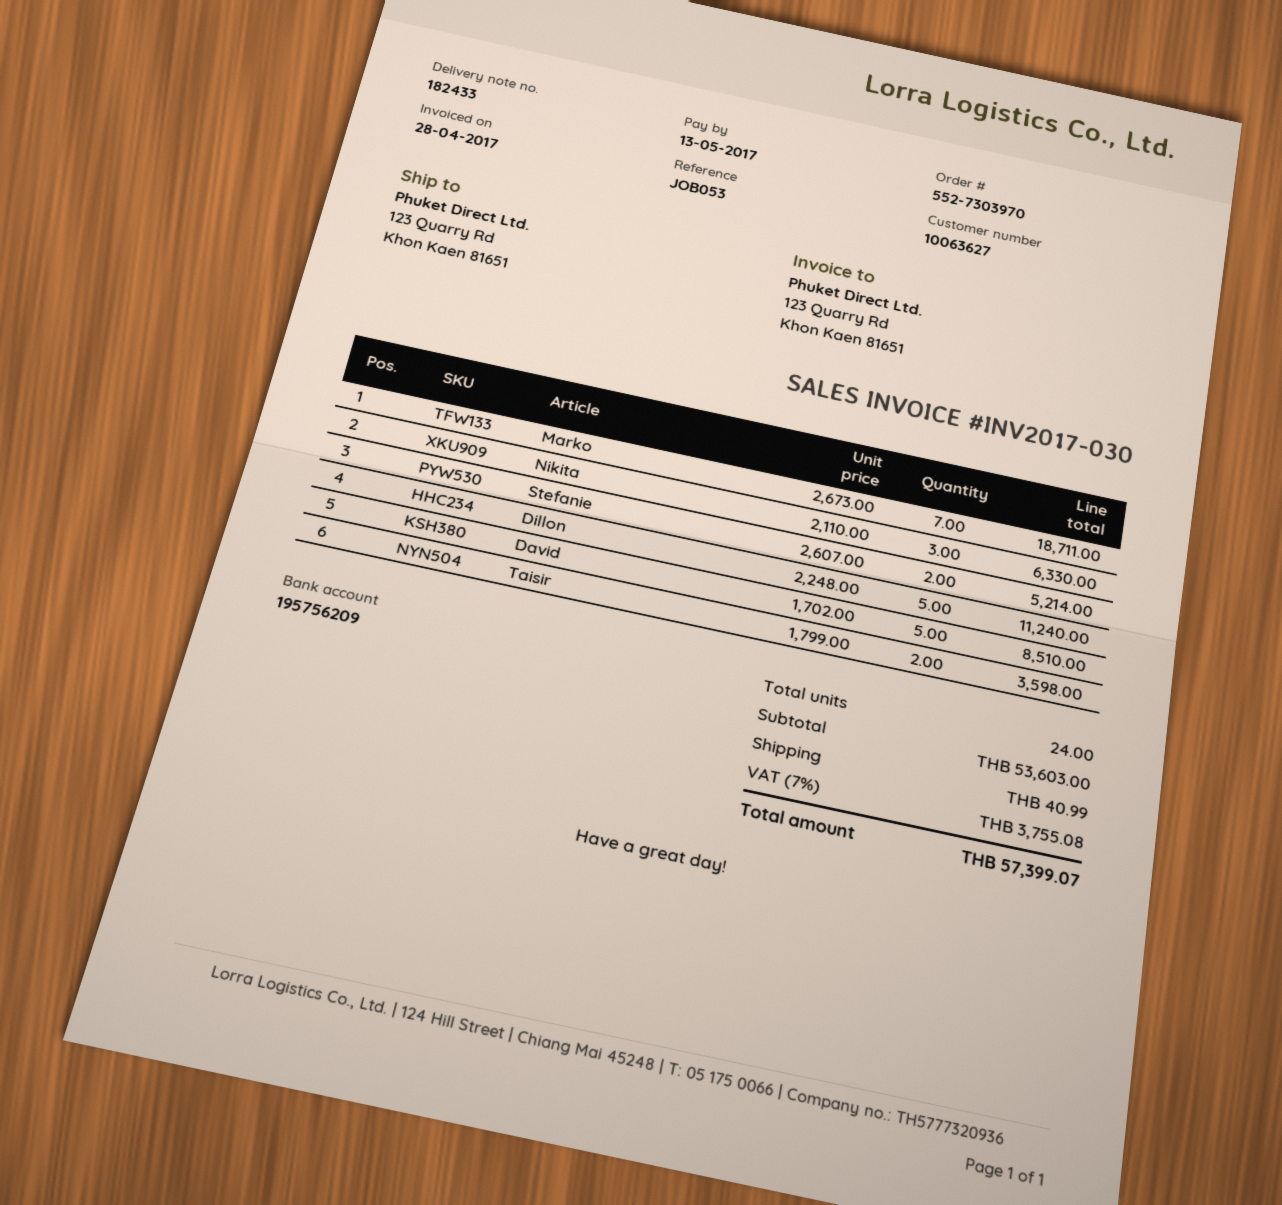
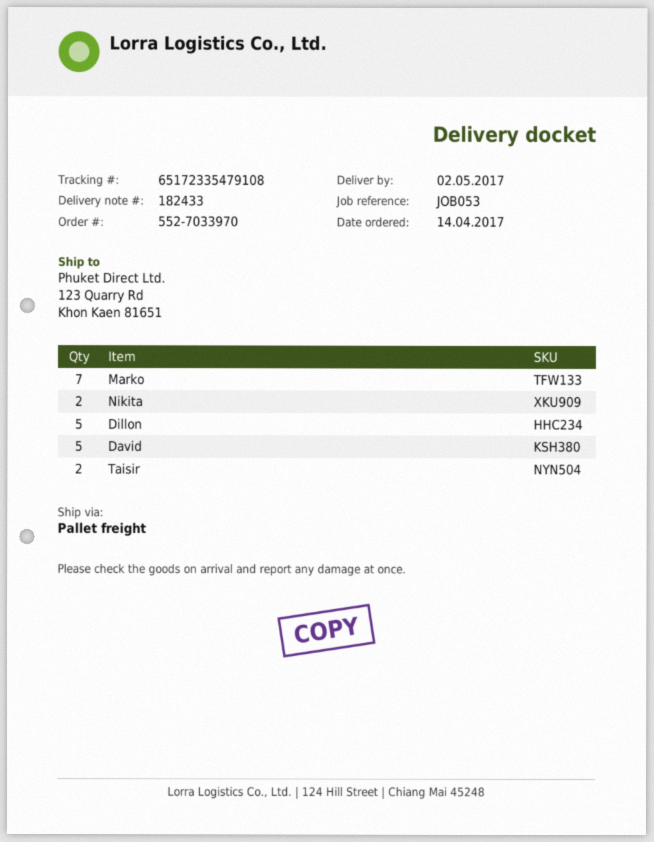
order number: 552-7303970 -> 552-7033970
Nikita: 3 -> 2
Stefanie: 2 -> none

